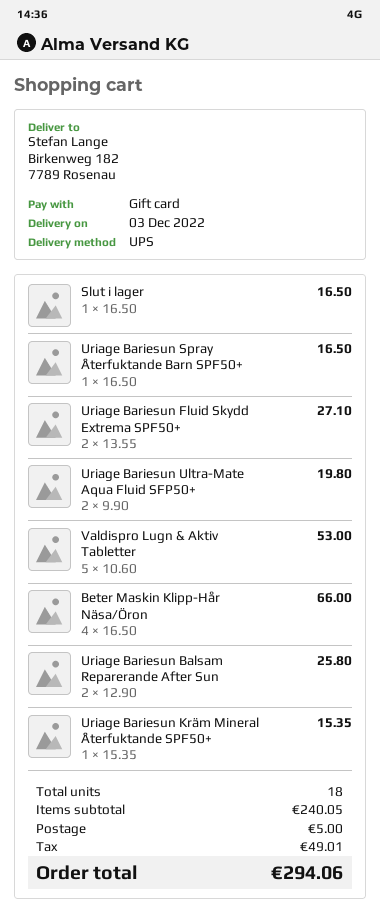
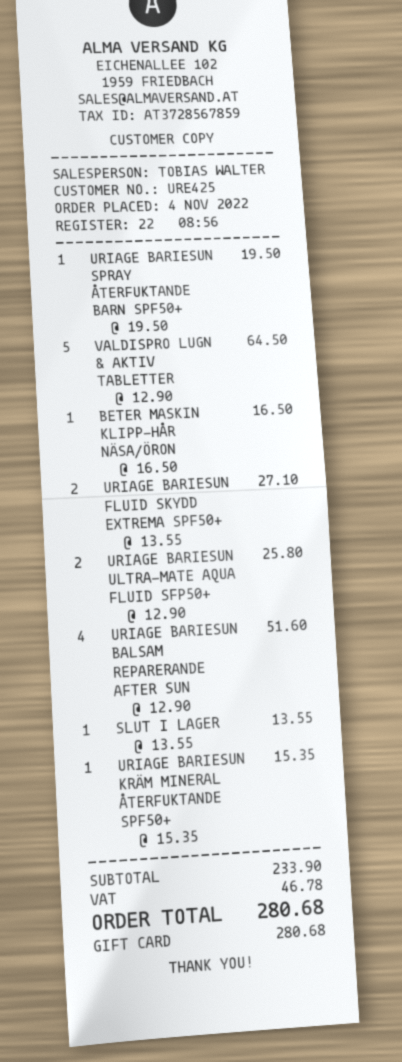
Slut i lager: 1 x 16.50 = 16.50 -> 1 x 13.55 = 13.55
Uriage Bariesun Spray Återfuktande Barn SPF50+: 1 x 16.50 = 16.50 -> 1 x 19.50 = 19.50
Uriage Bariesun Ultra-Mate Aqua Fluid SFP50+: 2 x 9.90 = 19.80 -> 2 x 12.90 = 25.80
Valdispro Lugn & Aktiv Tabletter: 5 x 10.60 = 53.00 -> 5 x 12.90 = 64.50
Beter Maskin Klipp-Hår Näsa/Öron: 4 x 16.50 = 66.00 -> 1 x 16.50 = 16.50
Uriage Bariesun Balsam Reparerande After Sun: 2 x 12.90 = 25.80 -> 4 x 12.90 = 51.60
subtotal: 240.05 -> 233.90
shipping: 5.00 -> none
tax: 49.01 -> 46.78
total: 294.06 -> 280.68

